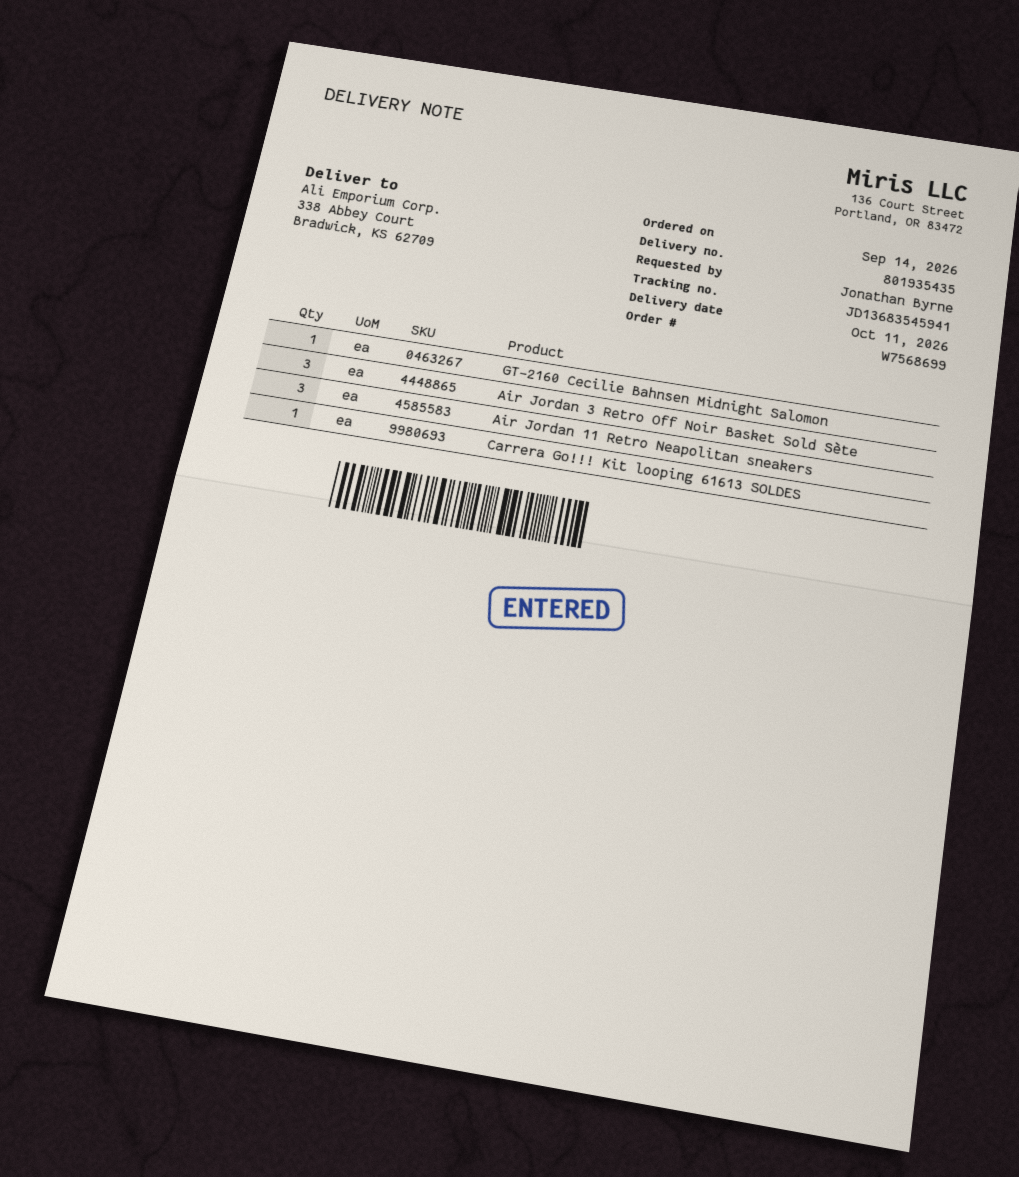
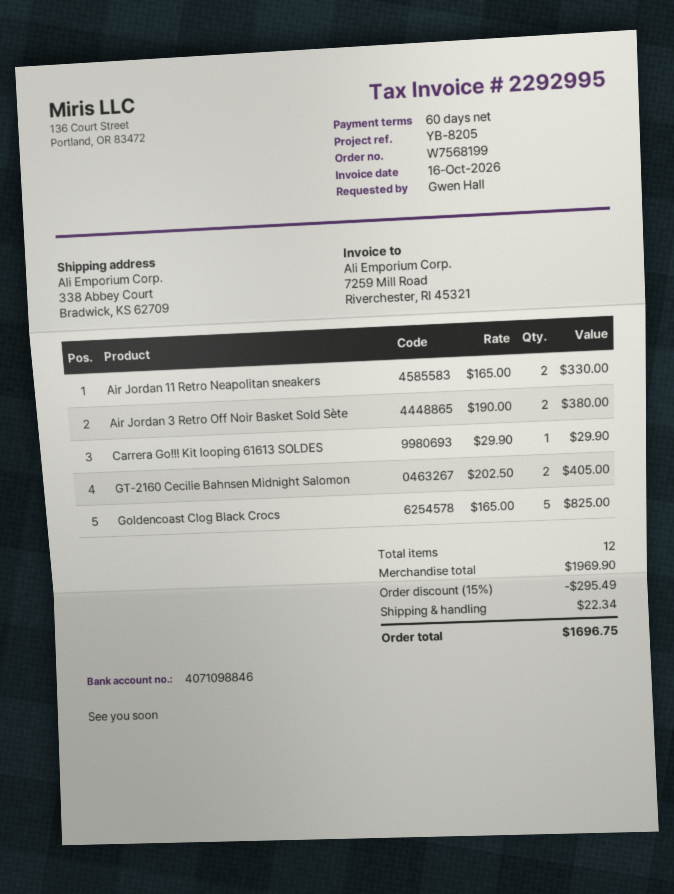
order number: W7568699 -> W7568199
ordered by: Jonathan Byrne -> Gwen Hall
GT-2160 Cecilie Bahnsen Midnight Salomon: 1 -> 2
Air Jordan 3 Retro Off Noir Basket Sold Sète: 3 -> 2
Air Jordan 11 Retro Neapolitan sneakers: 3 -> 2
Goldencoast Clog Black Crocs: none -> 5

